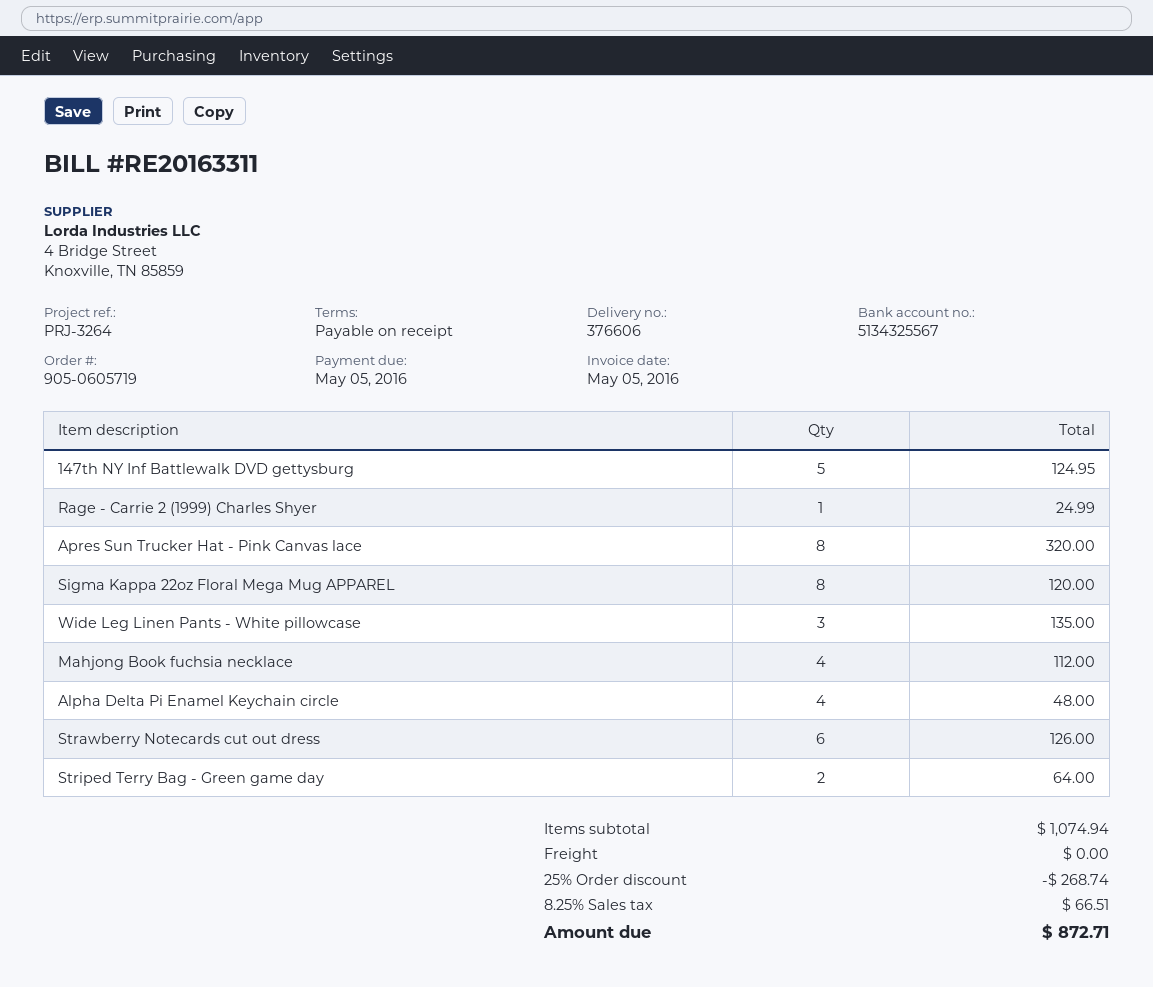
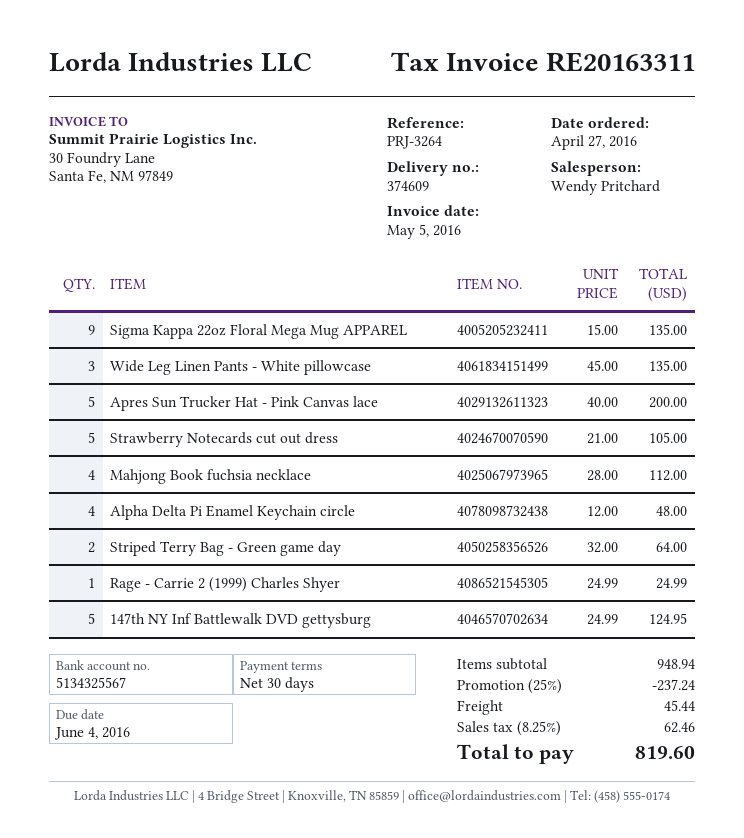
delivery note number: 376606 -> 374609
payment terms: on receipt -> 30 days
due date: 2016-05-05 -> 2016-06-04
Apres Sun Trucker Hat - Pink Canvas lace: 8 for 320.00 -> 5 for 200.00
Sigma Kappa 22oz Floral Mega Mug APPAREL: 8 for 120.00 -> 9 for 135.00
Strawberry Notecards cut out dress: 6 for 126.00 -> 5 for 105.00
subtotal: 1074.94 -> 948.94
discount: 25% = 268.74 -> 25% = 237.24
shipping: 0.00 -> 45.44
tax: 8.25% = 66.51 -> 8.25% = 62.46
total: 872.71 -> 819.60

